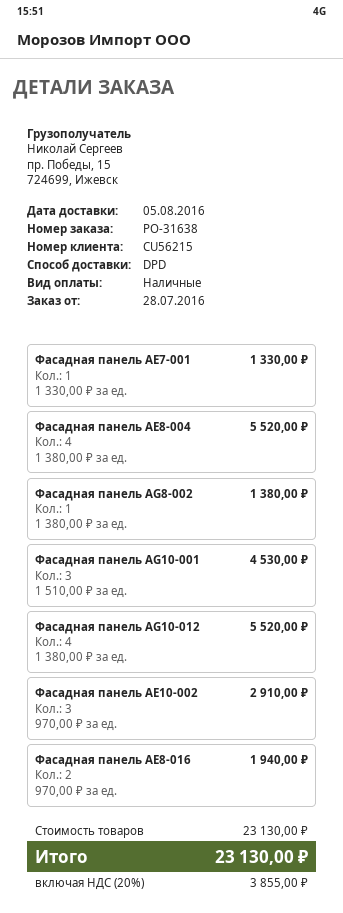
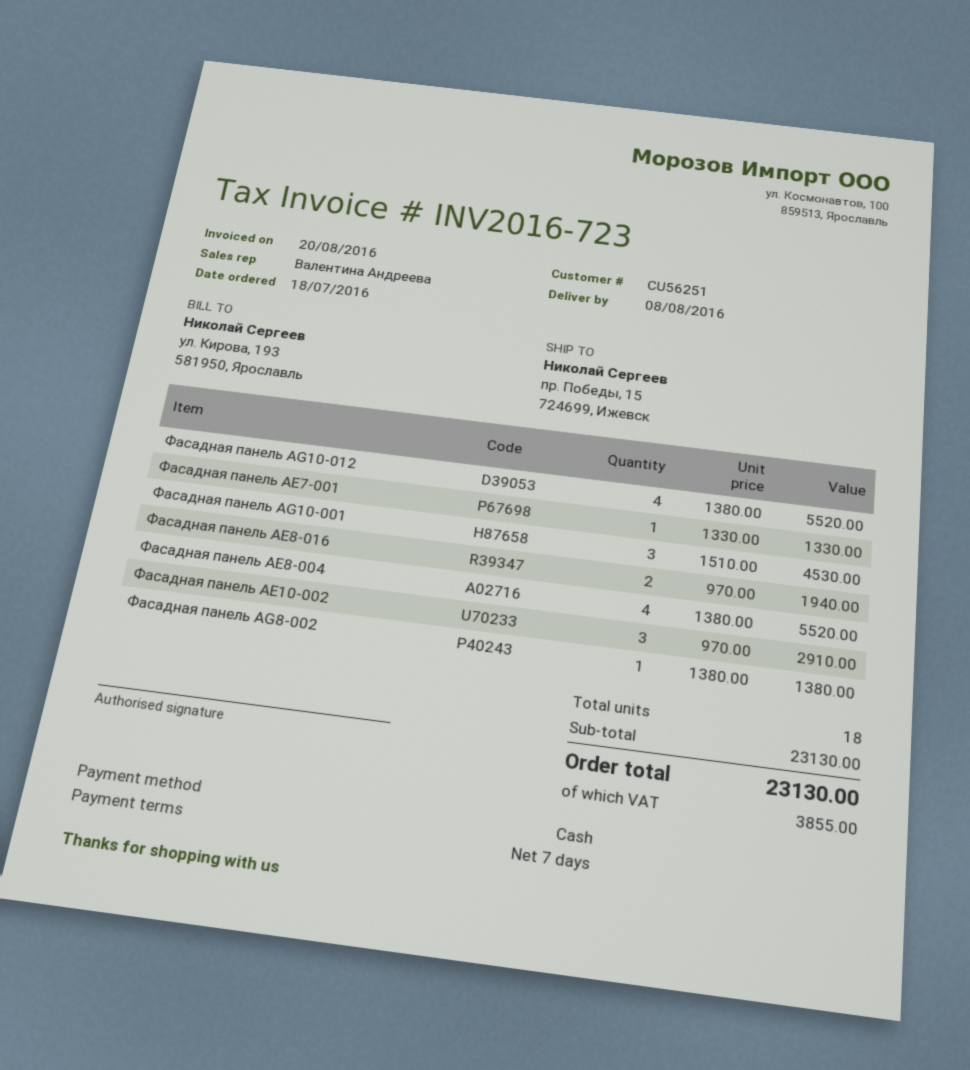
order date: 2016-07-28 -> 2016-07-18
delivery date: 2016-08-05 -> 2016-08-08
customer number: CU56215 -> CU56251

